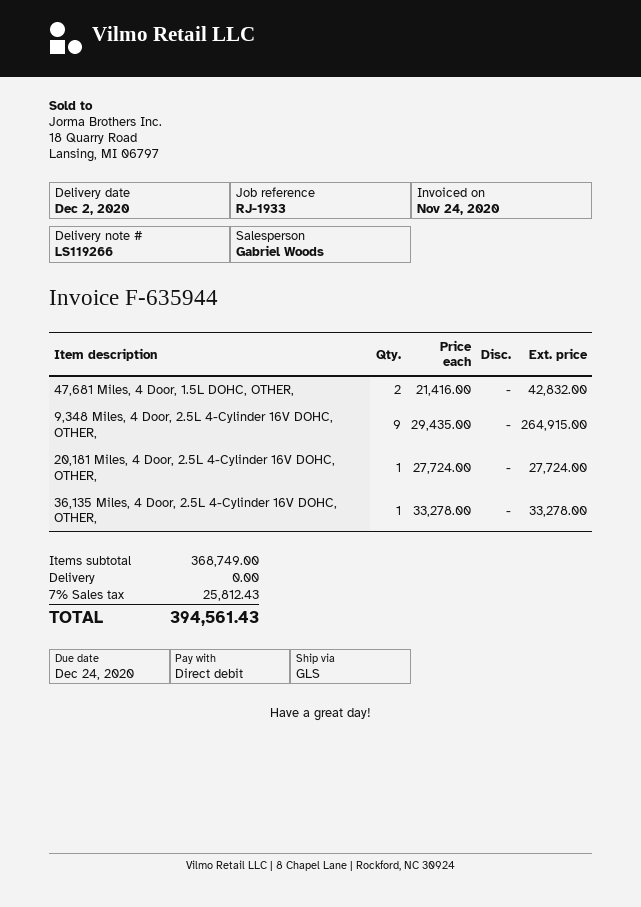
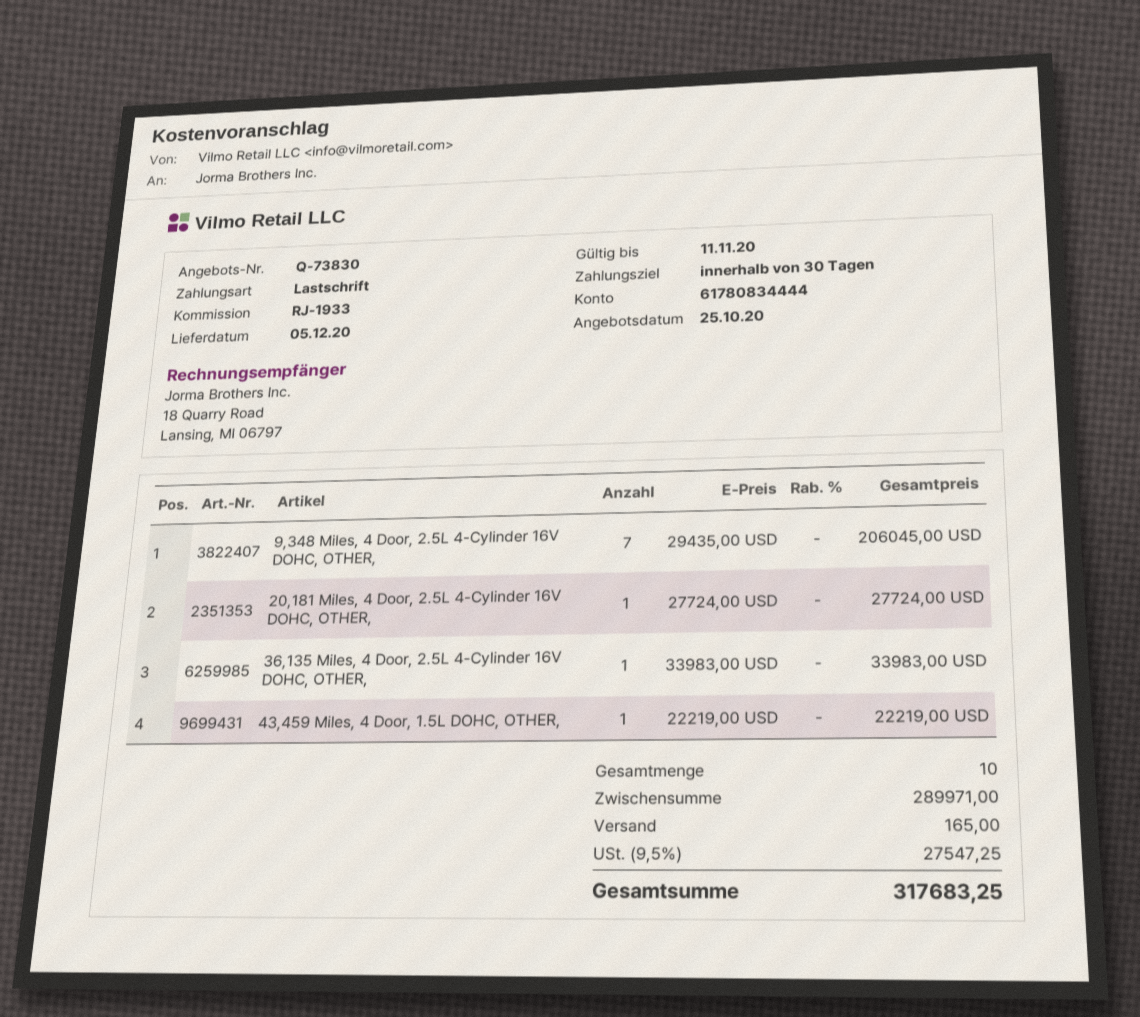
delivery date: 2020-12-02 -> 2020-12-05
47,681 Miles, 4 Door, 1.5L DOHC, OTHER,: 2 x 21416.00 = 42832.00 -> none
9,348 Miles, 4 Door, 2.5L 4-Cylinder 16V DOHC, OTHER,: 9 x 29435.00 = 264915.00 -> 7 x 29435.00 = 206045.00
36,135 Miles, 4 Door, 2.5L 4-Cylinder 16V DOHC, OTHER,: 1 x 33278.00 = 33278.00 -> 1 x 33983.00 = 33983.00
43,459 Miles, 4 Door, 1.5L DOHC, OTHER,: none -> 1 x 22219.00 = 22219.00
subtotal: 368749.00 -> 289971.00
shipping: 0.00 -> 165.00
tax: 7% = 25812.43 -> 9.5% = 27547.25
total: 394561.43 -> 317683.25

